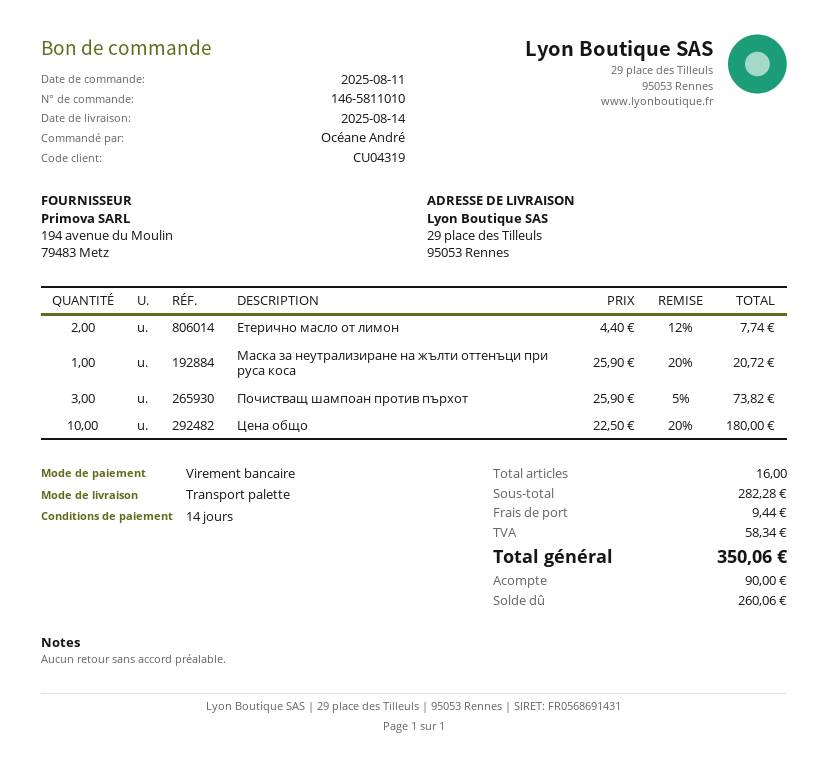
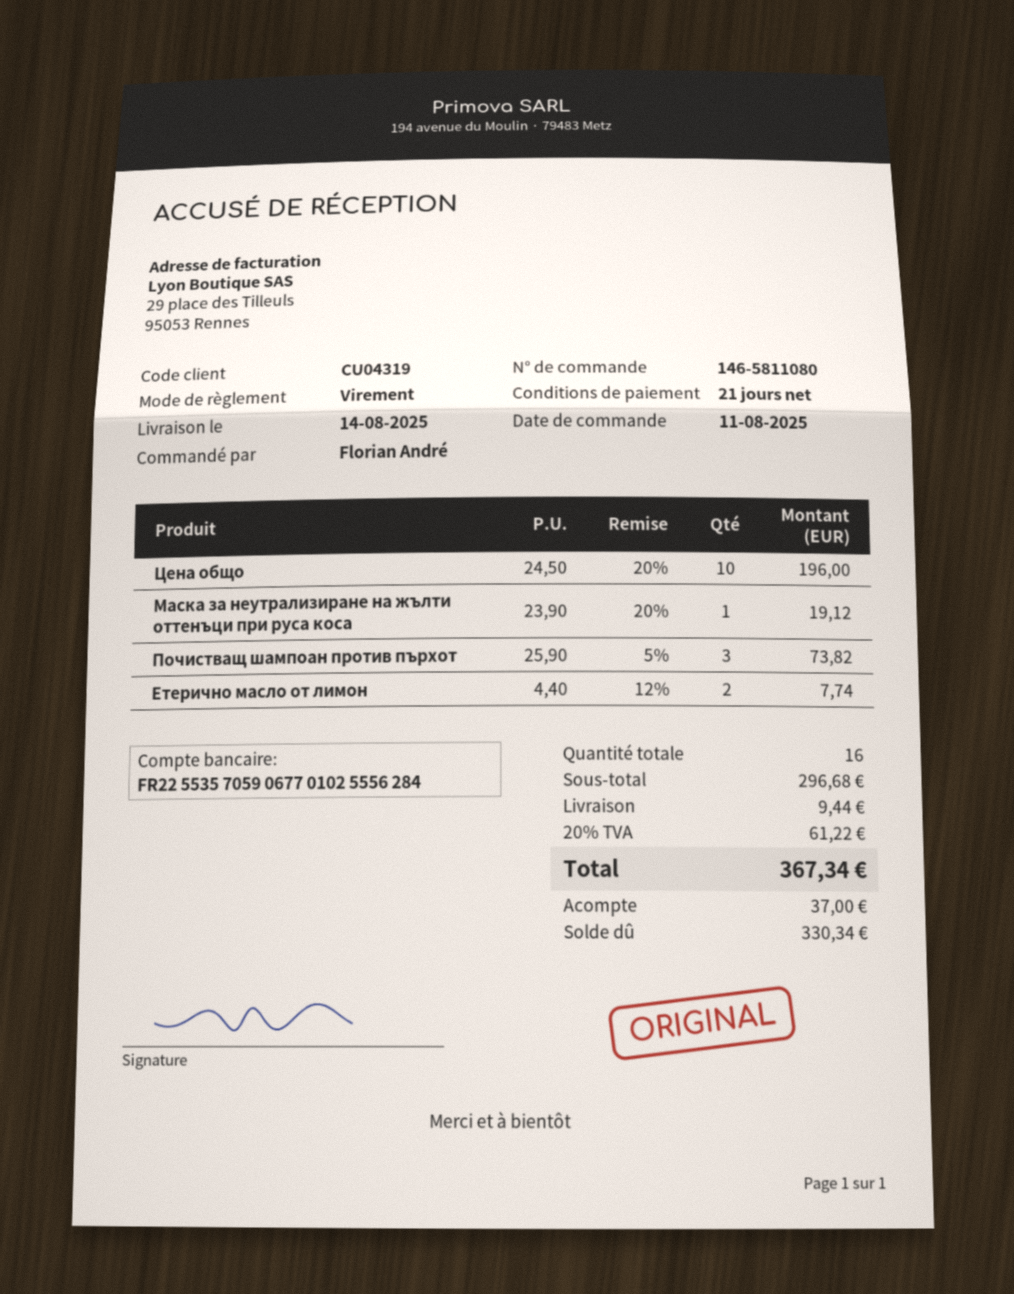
order number: 146-5811010 -> 146-5811080
payment terms: 14 days -> 21 days
ordered by: Océane André -> Florian André
Маска за неутрализиране на жълти оттенъци при руса коса: 1 x 25.90 - 20% = 20.72 -> 1 x 23.90 - 20% = 19.12
Цена общо: 10 x 22.50 - 20% = 180.00 -> 10 x 24.50 - 20% = 196.00
subtotal: 282.28 -> 296.68
tax: 58.34 -> 61.22
total: 350.06 -> 367.34
deposit: 90.00 -> 37.00
balance: 260.06 -> 330.34

